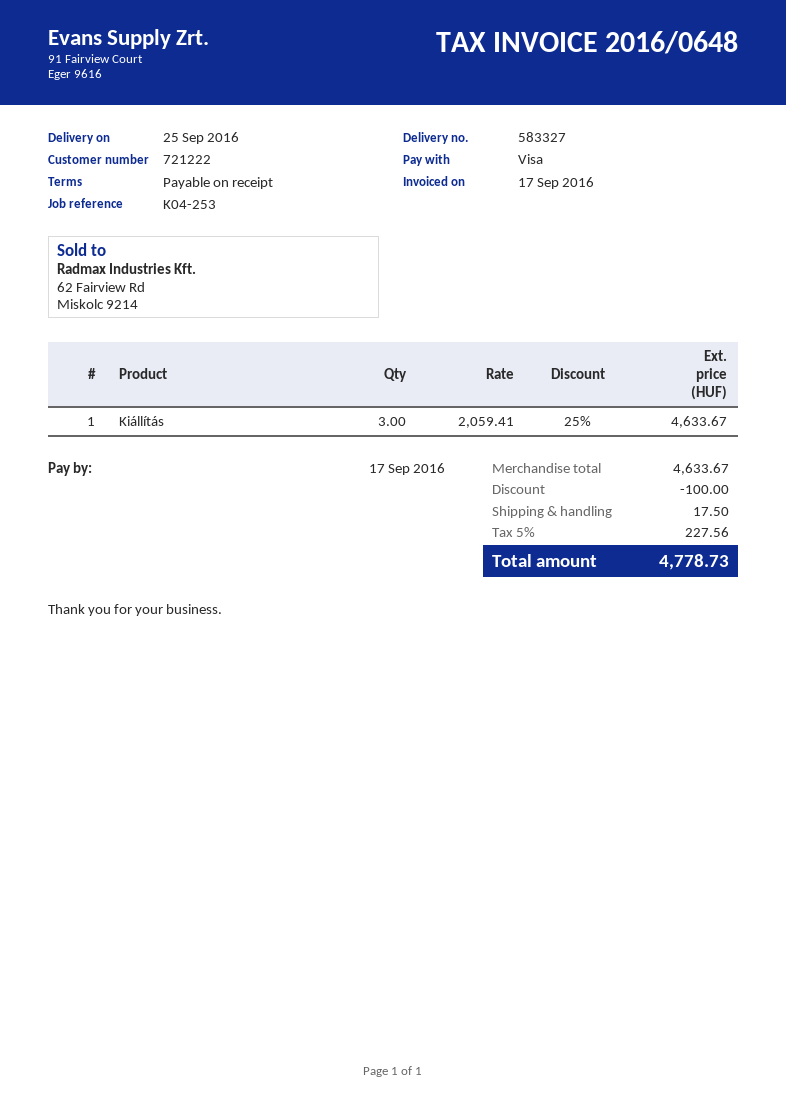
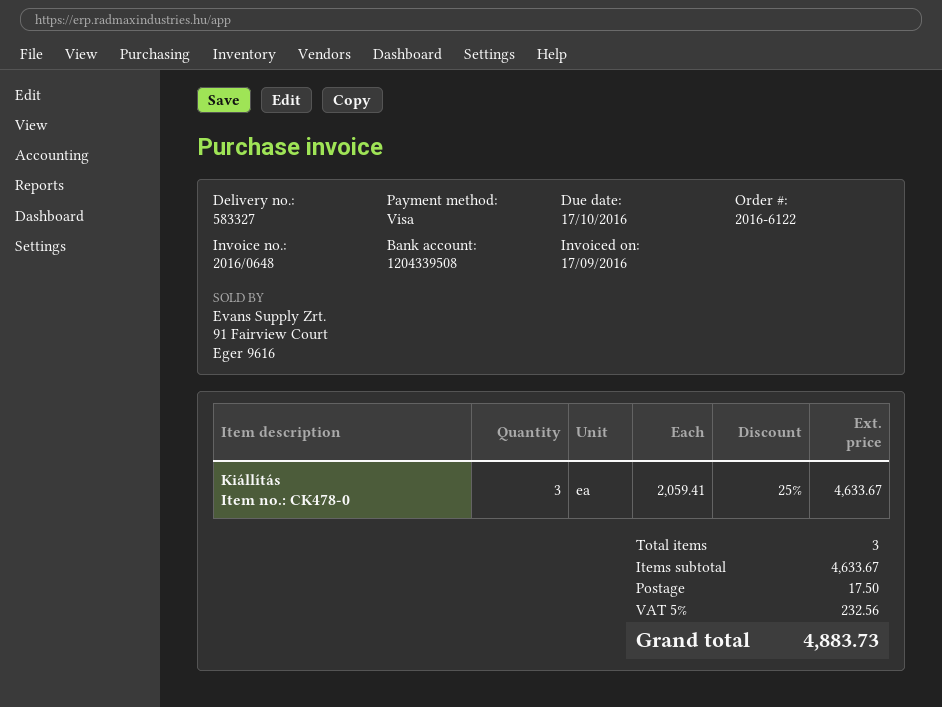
due date: 2016-09-17 -> 2016-10-17
discount: 100.00 -> none
tax: 5% = 227.56 -> 5% = 232.56
total: 4778.73 -> 4883.73

